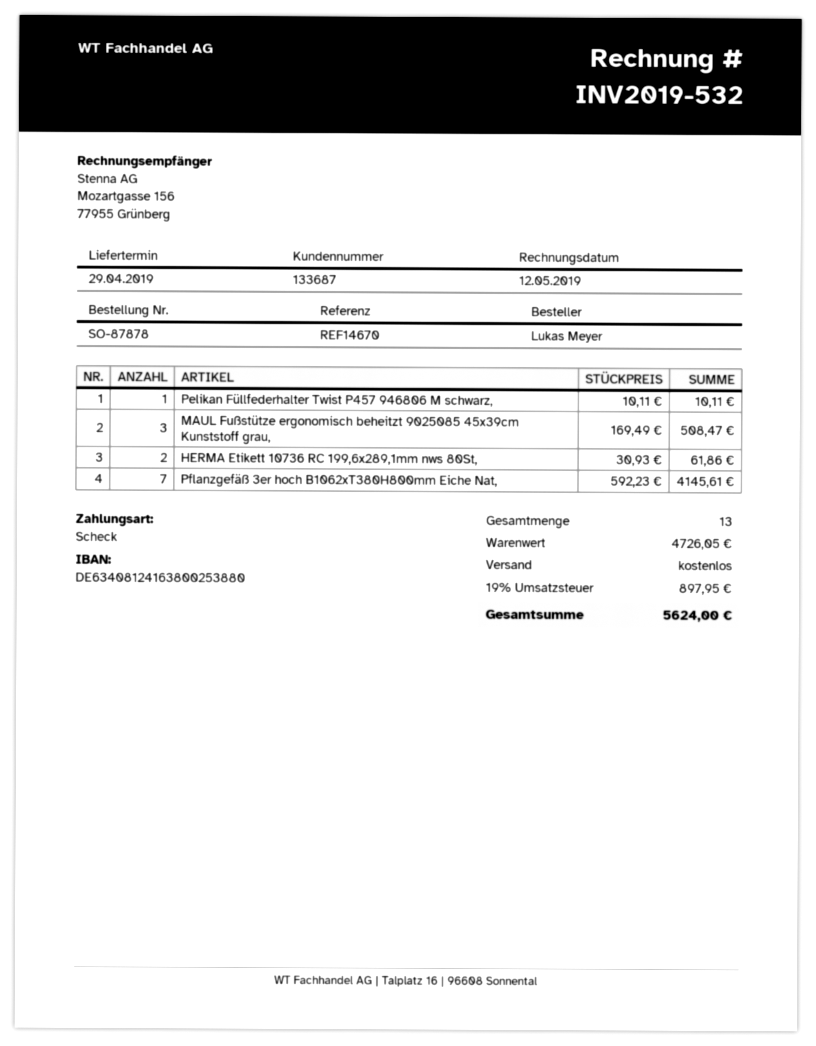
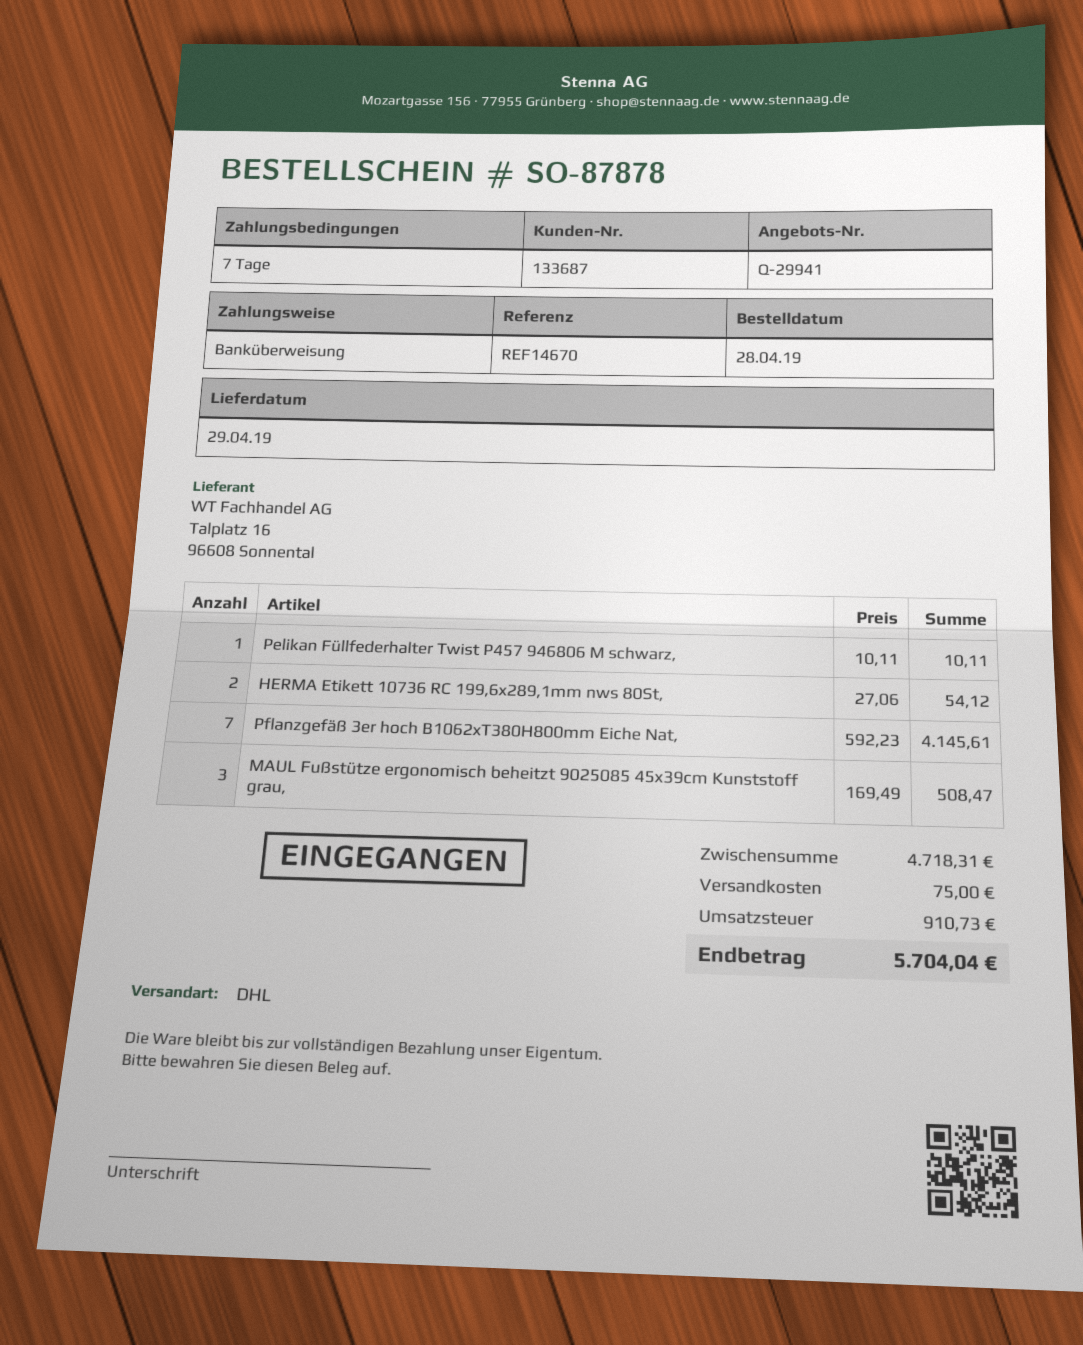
payment method: cheque -> bank transfer
HERMA Etikett 10736 RC 199,6x289,1mm nws 80St,: 2 x 30.93 = 61.86 -> 2 x 27.06 = 54.12
subtotal: 4726.05 -> 4718.31
shipping: 0.00 -> 75.00
tax: 897.95 -> 910.73
total: 5624.00 -> 5704.04

